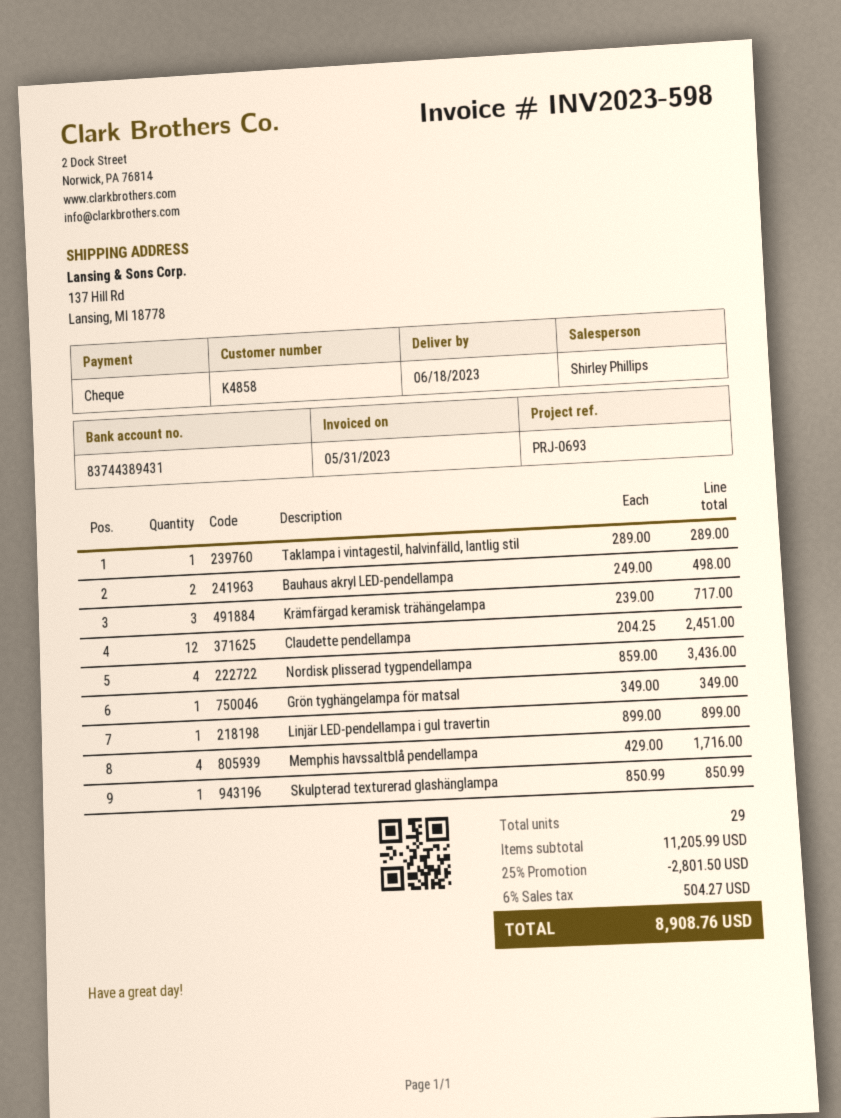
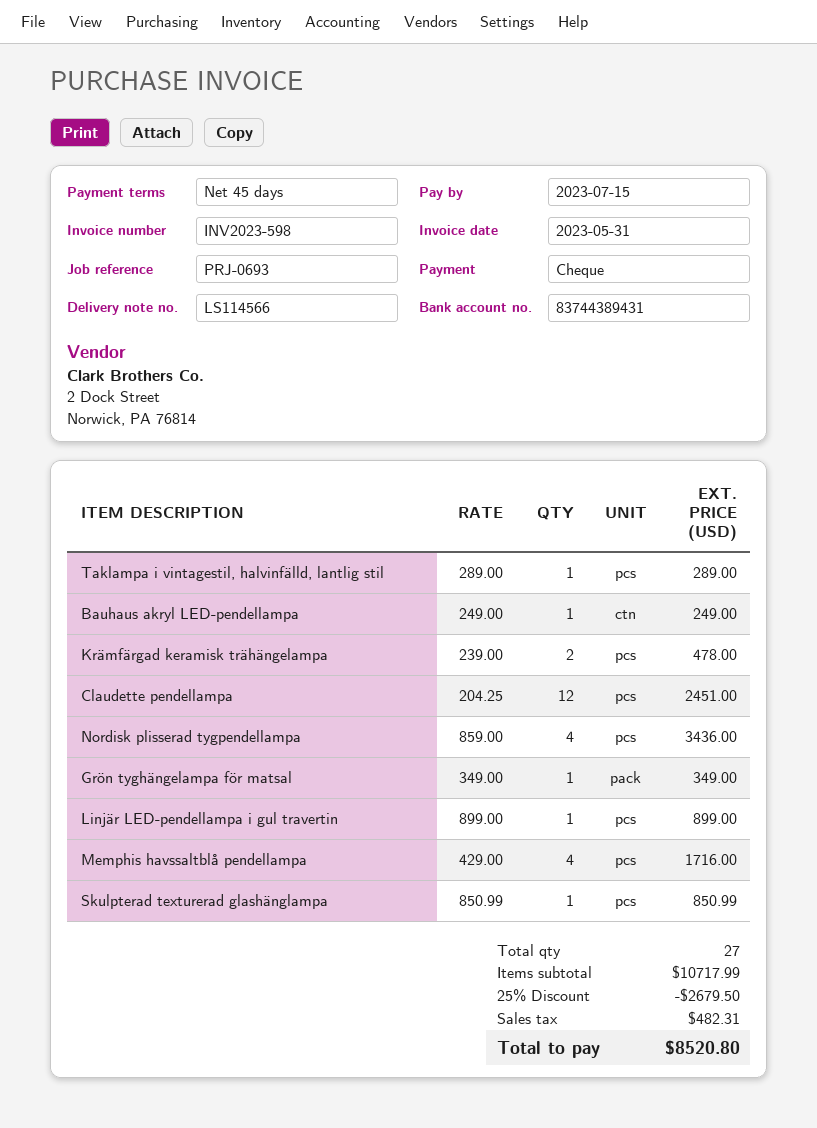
Bauhaus akryl LED-pendellampa: 2 x 249.00 = 498.00 -> 1 x 249.00 = 249.00
Krämfärgad keramisk trähängelampa: 3 x 239.00 = 717.00 -> 2 x 239.00 = 478.00
total quantity: 29 -> 27
subtotal: 11205.99 -> 10717.99
discount: 25% = 2801.50 -> 25% = 2679.50
tax: 504.27 -> 482.31
total: 8908.76 -> 8520.80

